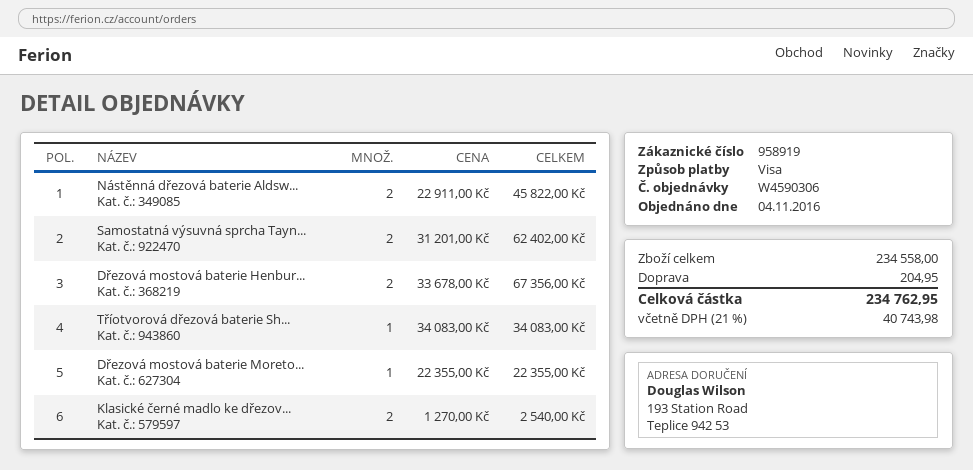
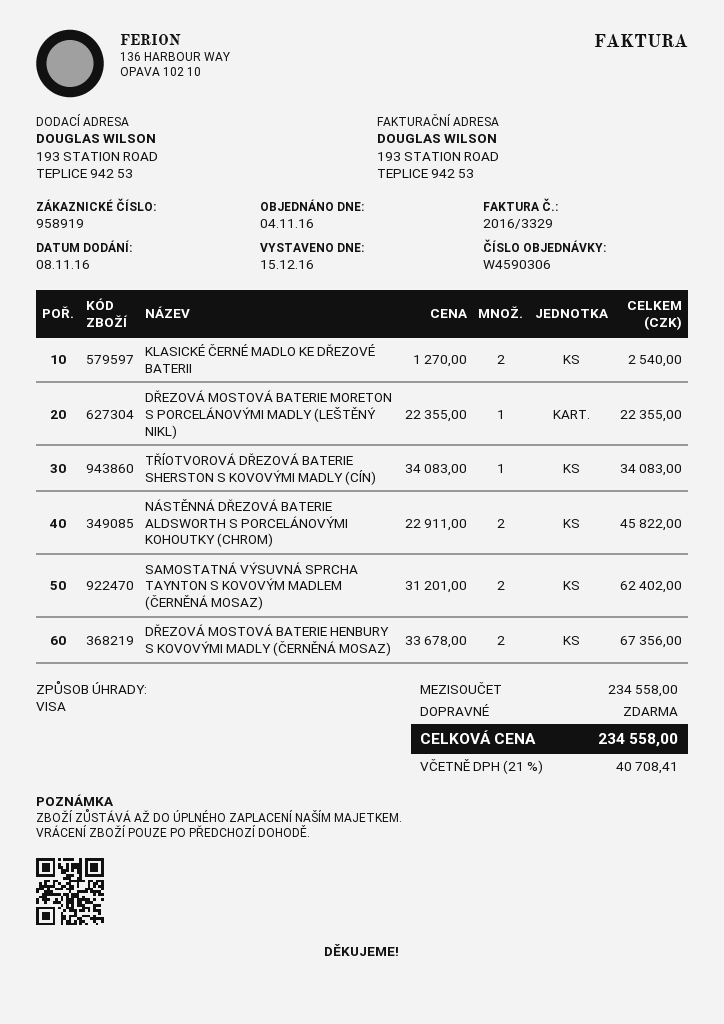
shipping: 204.95 -> 0.00
tax: 21% = 40743.98 -> 21% = 40708.41
total: 234762.95 -> 234558.00

